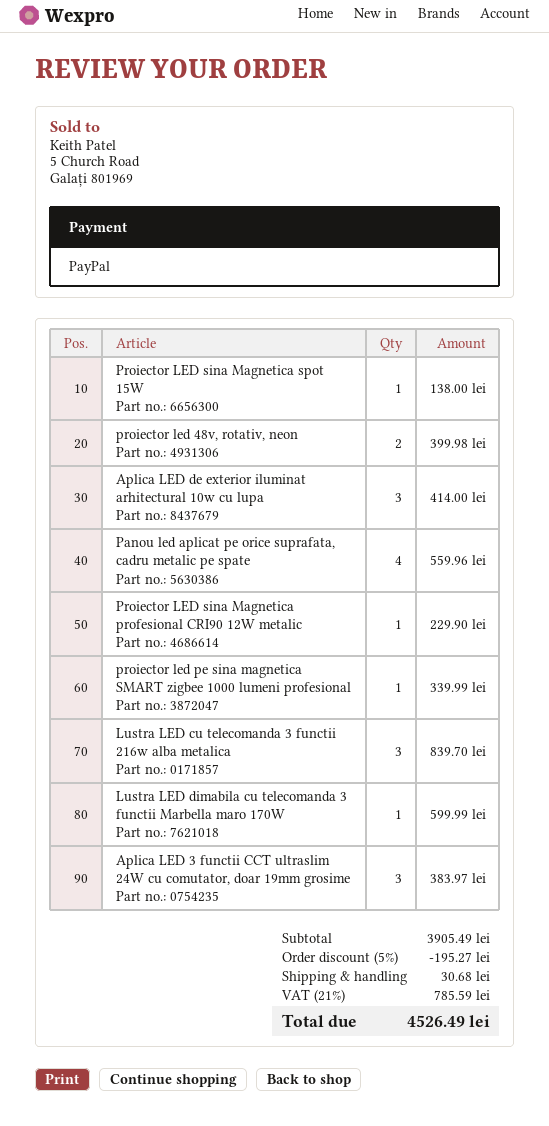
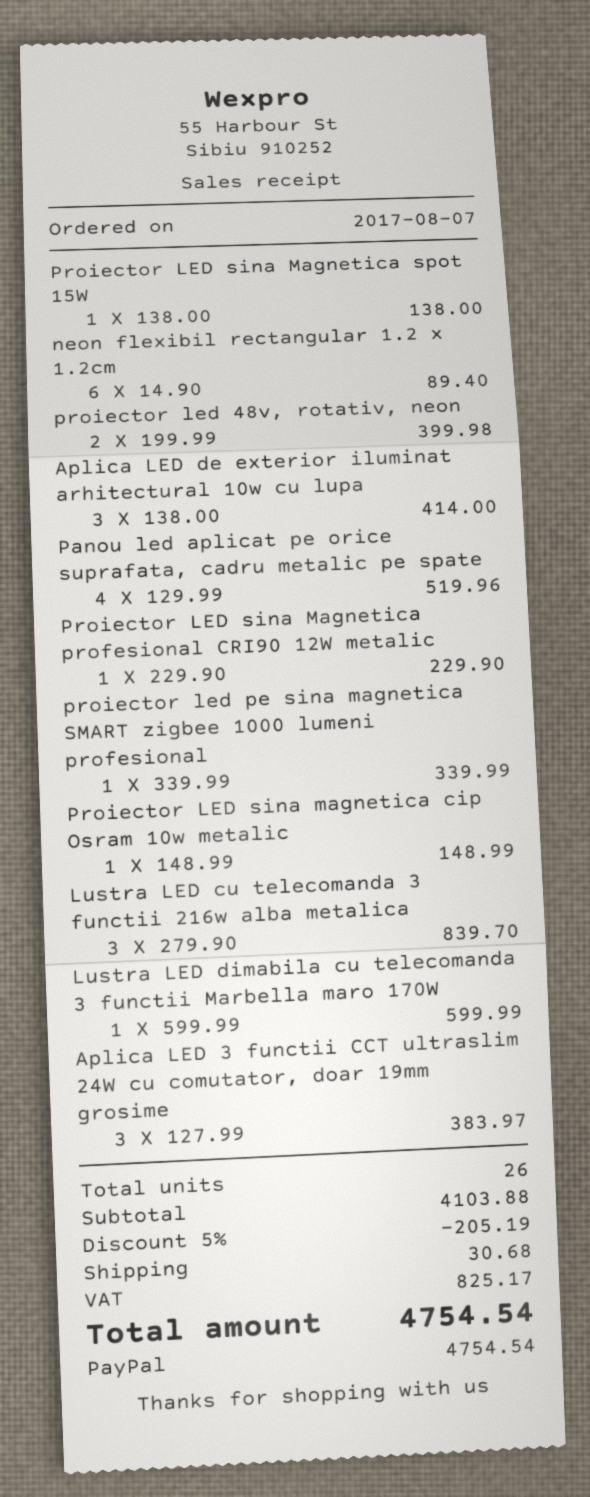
Panou led aplicat pe orice suprafata, cadru metalic pe spate: 4 for 559.96 -> 4 for 519.96
neon flexibil rectangular 1.2 x 1.2cm: none -> 6 for 89.40
Proiector LED sina magnetica cip Osram 10w metalic: none -> 1 for 148.99
subtotal: 3905.49 -> 4103.88
discount: 5% = 195.27 -> 5% = 205.19
tax: 785.59 -> 825.17
total: 4526.49 -> 4754.54

